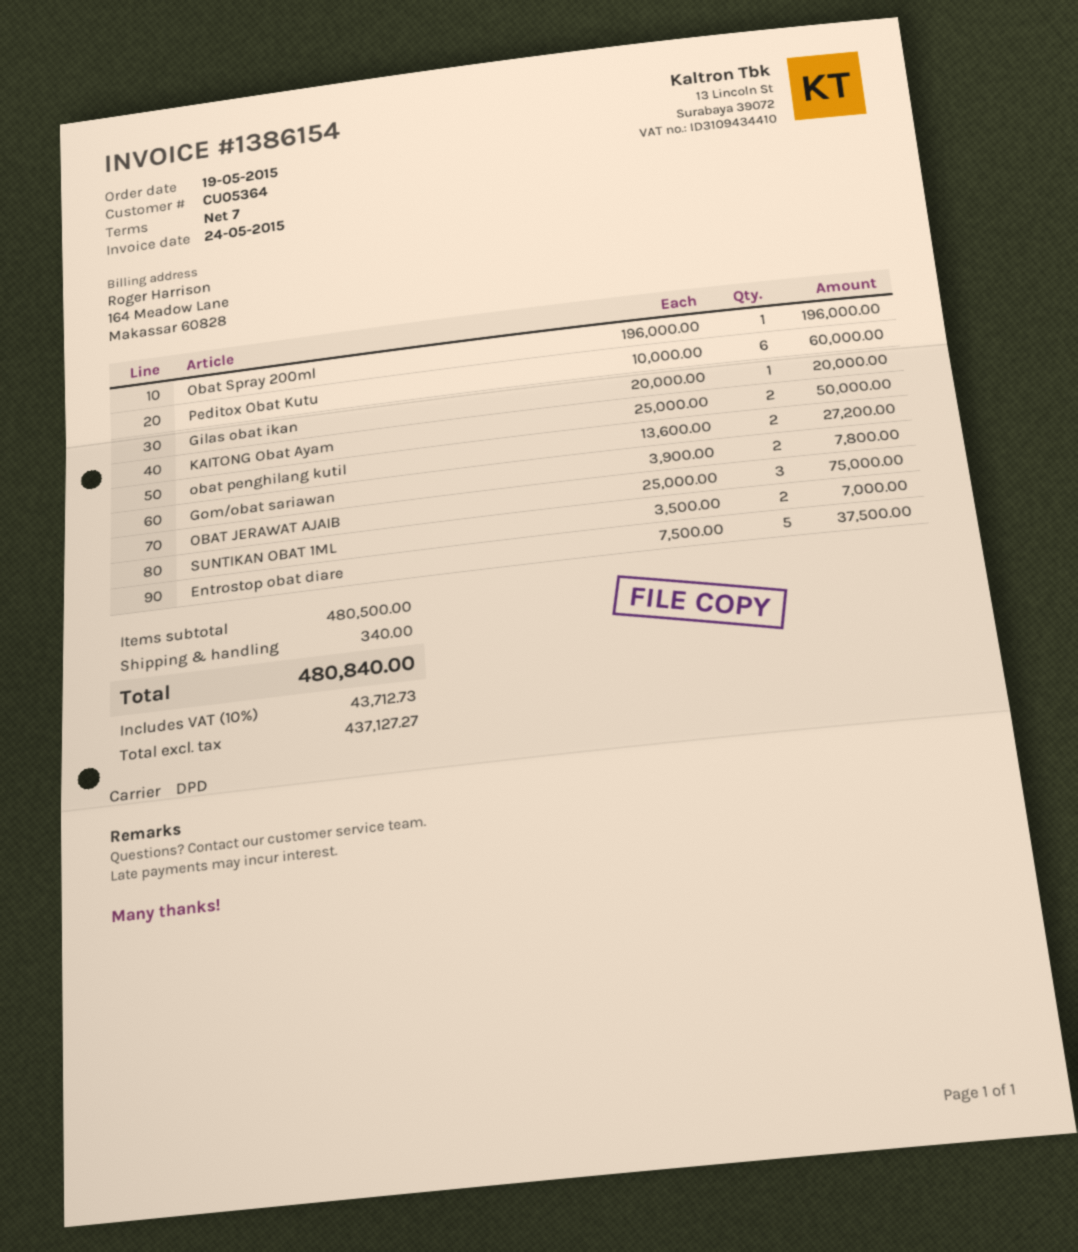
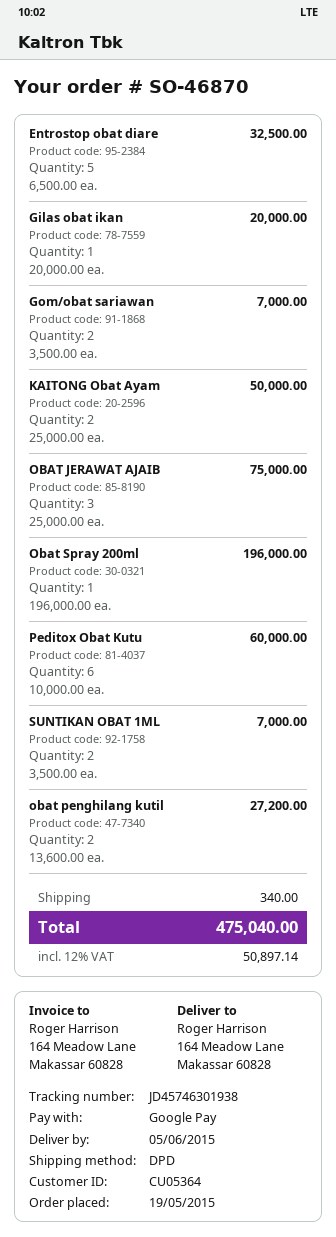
Gom/obat sariawan: 2 x 3900.00 = 7800.00 -> 2 x 3500.00 = 7000.00
Entrostop obat diare: 5 x 7500.00 = 37500.00 -> 5 x 6500.00 = 32500.00
tax: 10% = 43712.73 -> 12% = 50897.14
total: 480840.00 -> 475040.00

